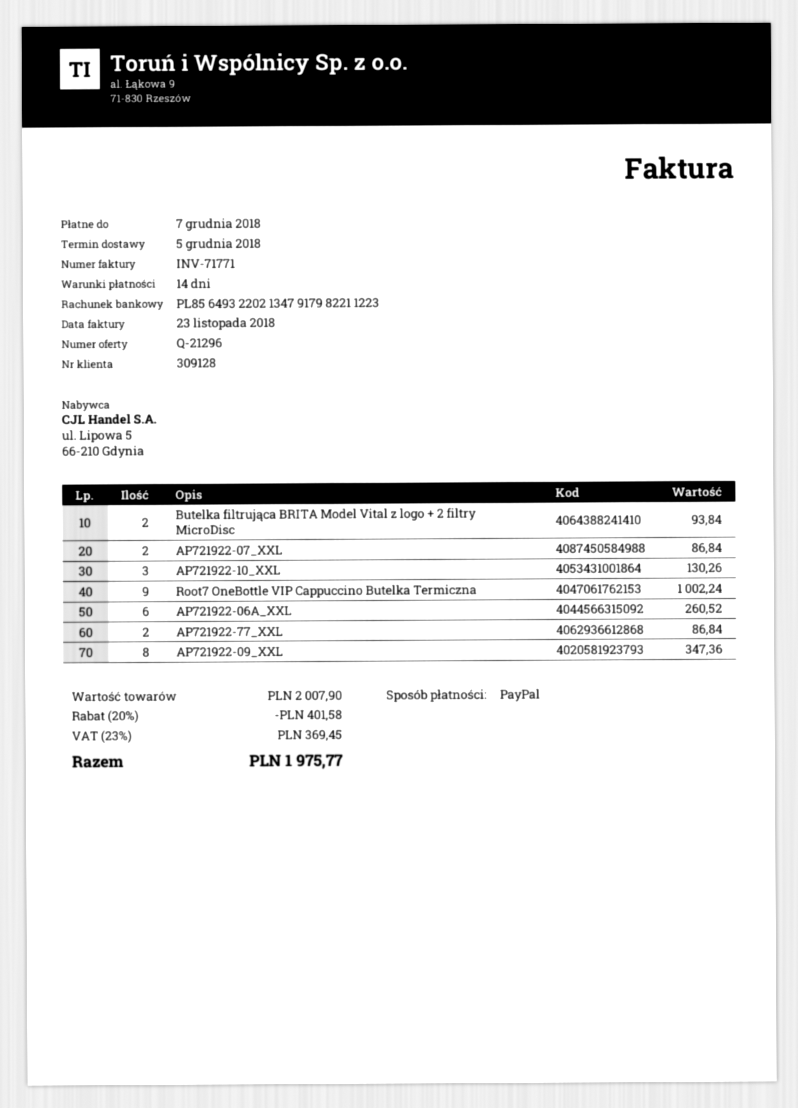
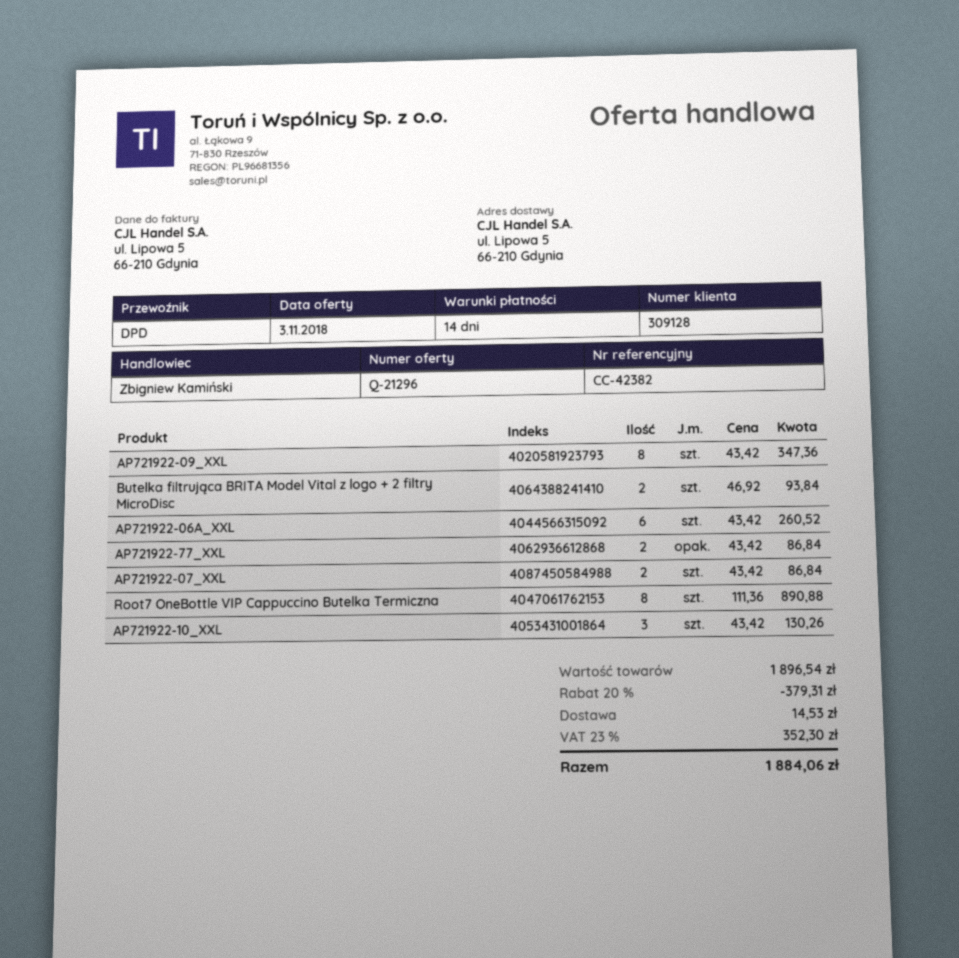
Root7 OneBottle VIP Cappuccino Butelka Termiczna: 9 for 1002.24 -> 8 for 890.88
subtotal: 2007.90 -> 1896.54
discount: 20% = 401.58 -> 20% = 379.31
shipping: none -> 14.53
tax: 23% = 369.45 -> 23% = 352.30
total: 1975.77 -> 1884.06

